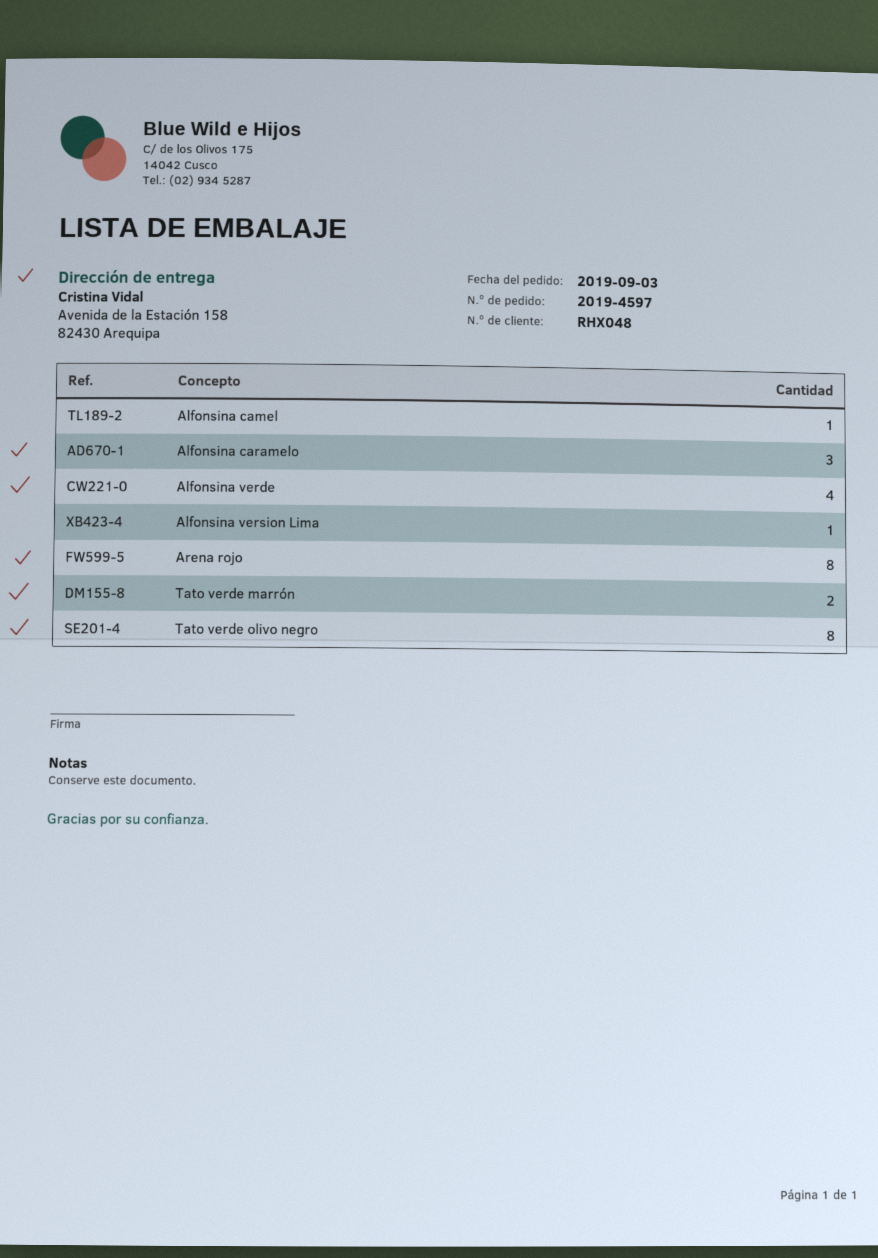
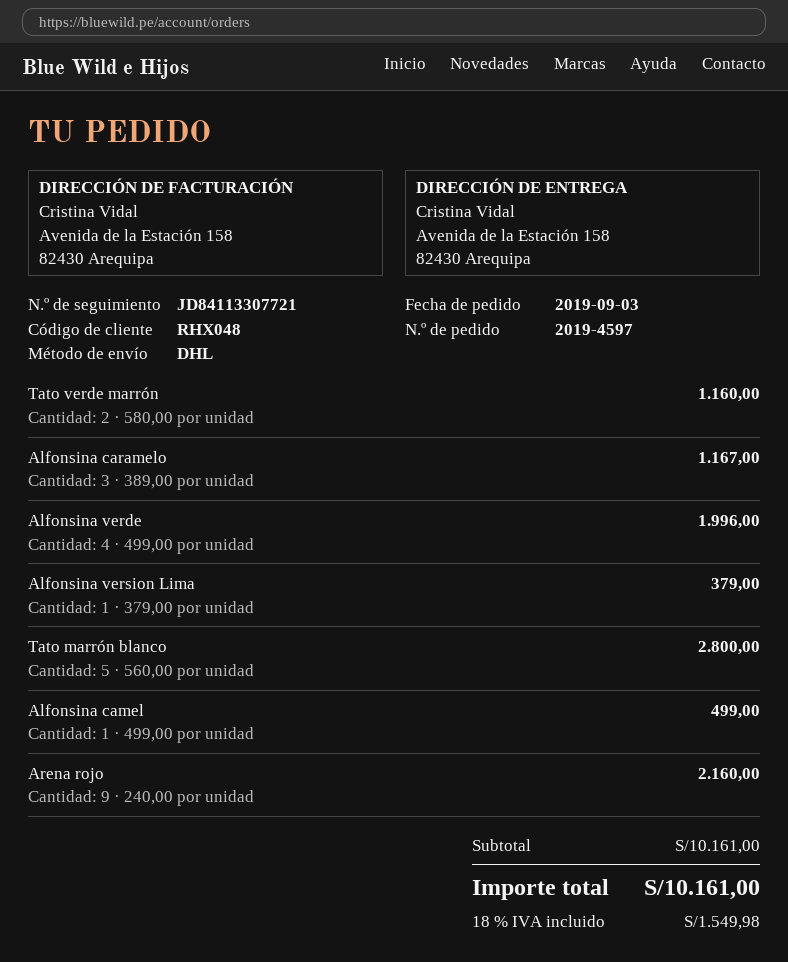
Arena rojo: 8 -> 9
Tato verde olivo negro: 8 -> none
Tato marrón blanco: none -> 5

